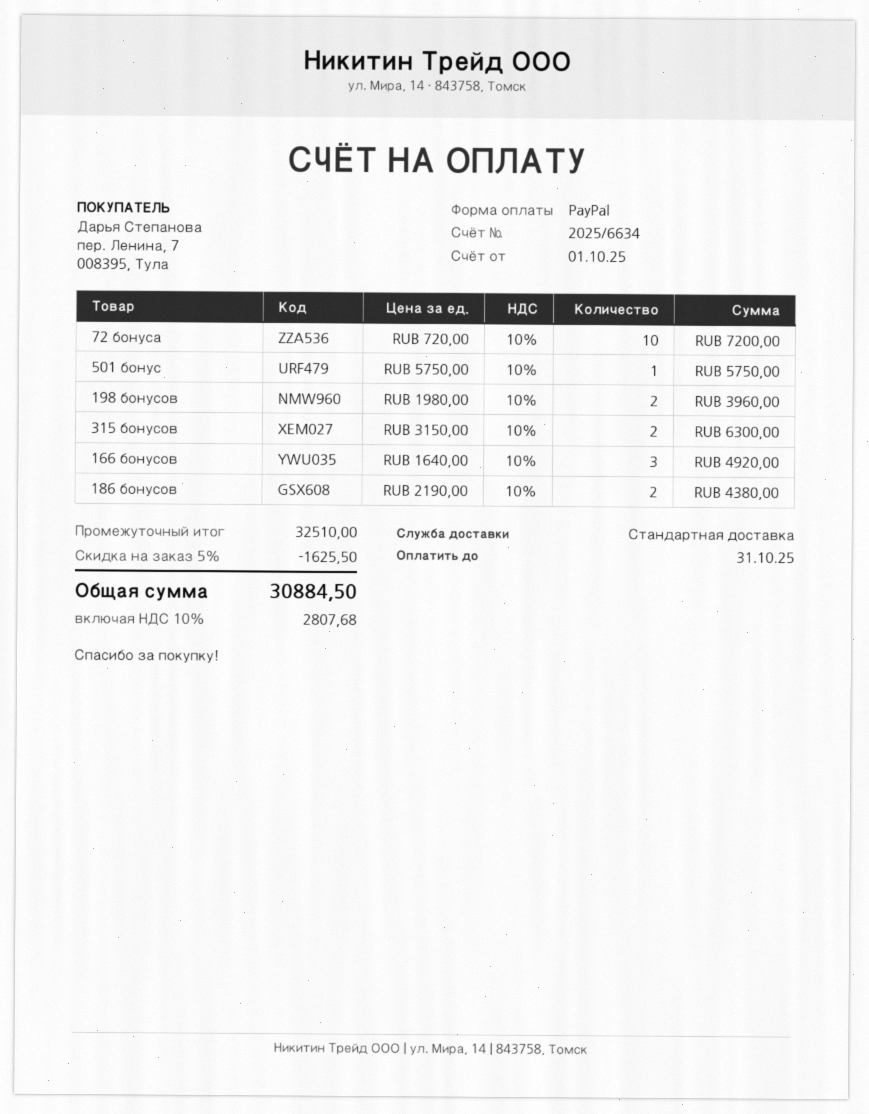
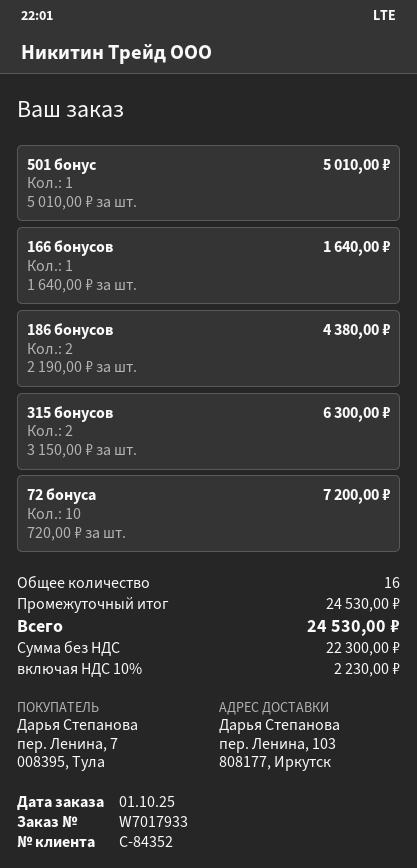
501 бонус: 1 x 5750.00 = 5750.00 -> 1 x 5010.00 = 5010.00
198 бонусов: 2 x 1980.00 = 3960.00 -> none
166 бонусов: 3 x 1640.00 = 4920.00 -> 1 x 1640.00 = 1640.00
subtotal: 32510.00 -> 24530.00
discount: 5% = 1625.50 -> none
tax: 10% = 2807.68 -> 10% = 2230.00
total: 30884.50 -> 24530.00

